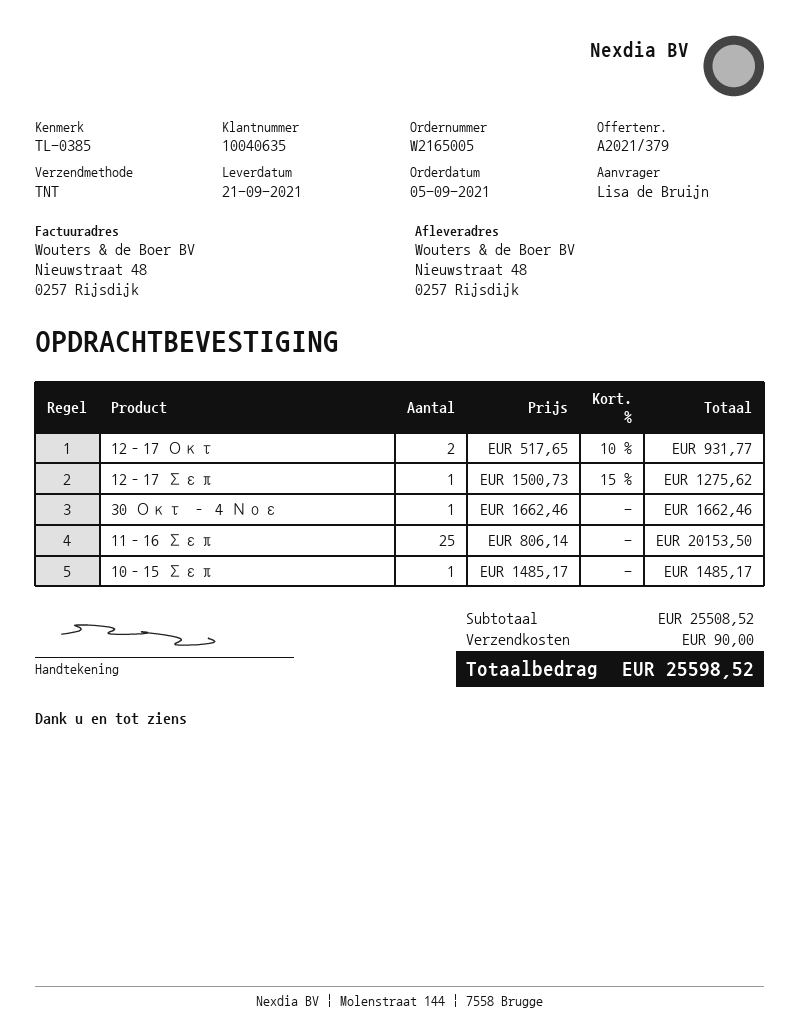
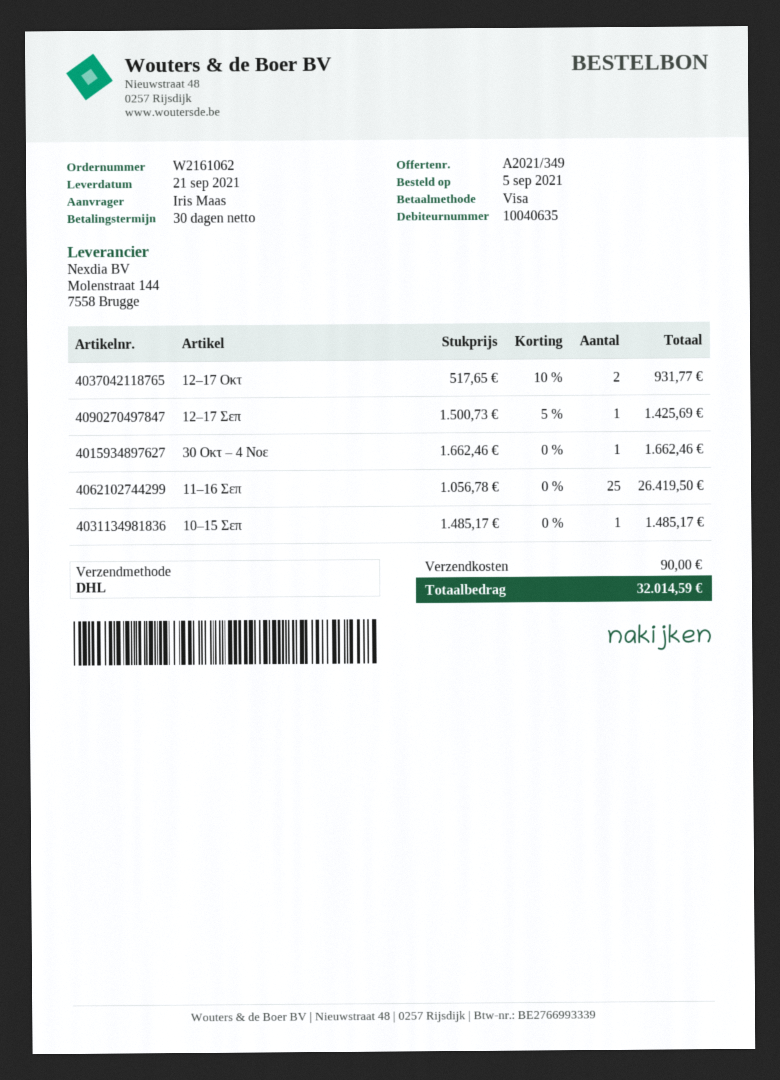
quote number: A2021/379 -> A2021/349
order number: W2165005 -> W2161062
ordered by: Lisa de Bruijn -> Iris Maas
shipping method: TNT -> DHL
12–17 Σεπ: 1 x 1500.73 - 15% = 1275.62 -> 1 x 1500.73 - 5% = 1425.69
11–16 Σεπ: 25 x 806.14 = 20153.50 -> 25 x 1056.78 = 26419.50
total: 25598.52 -> 32014.59

